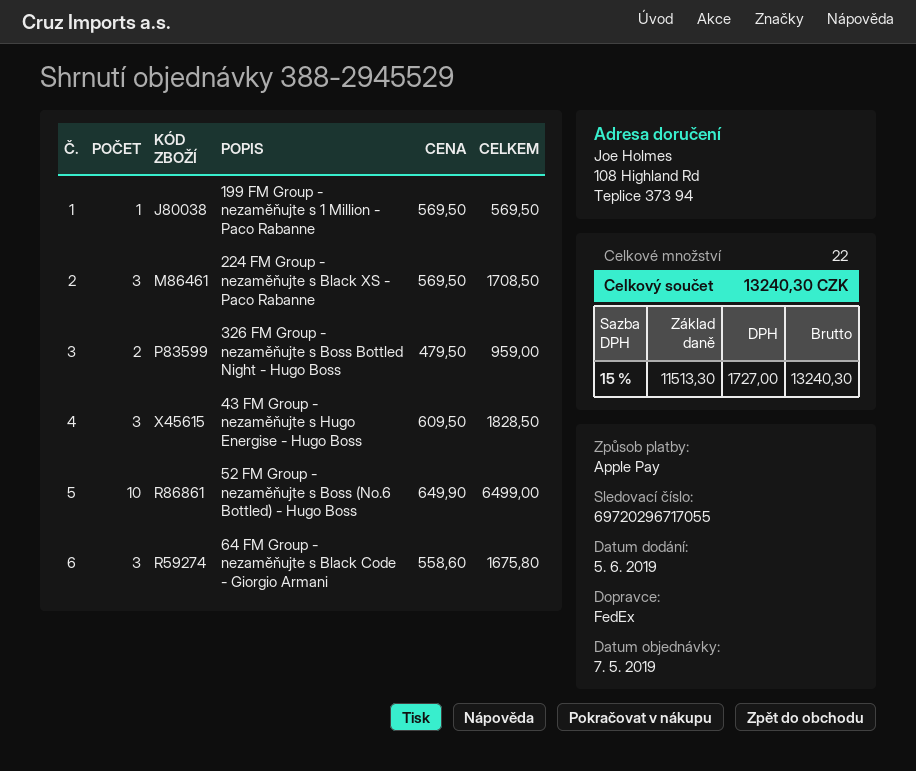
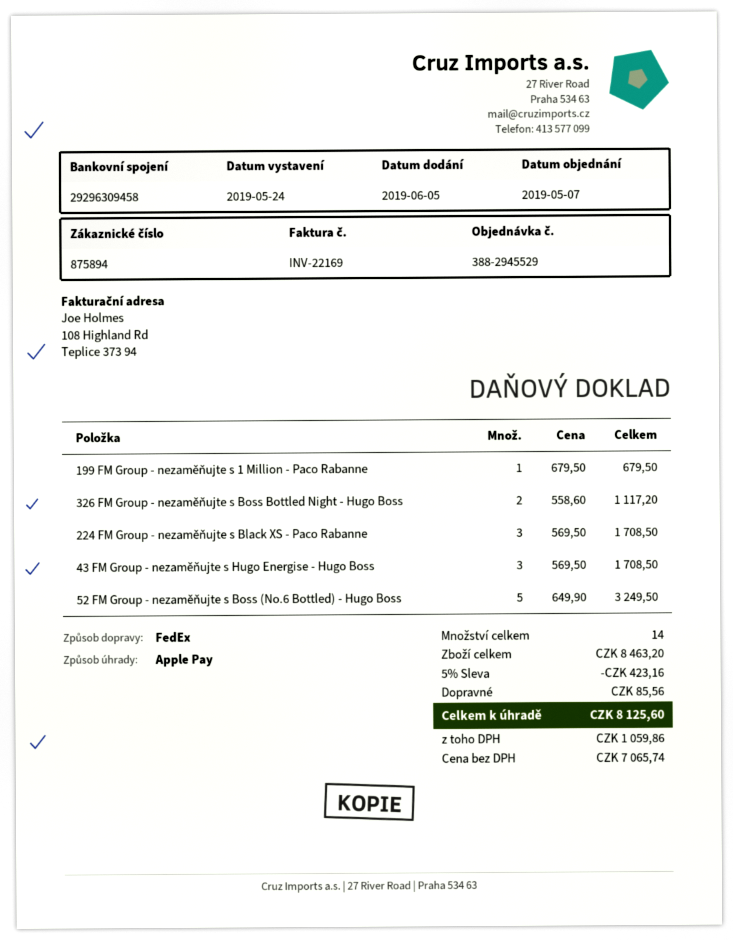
199 FM Group - nezaměňujte s 1 Million - Paco Rabanne: 1 x 569.50 = 569.50 -> 1 x 679.50 = 679.50
326 FM Group - nezaměňujte s Boss Bottled Night - Hugo Boss: 2 x 479.50 = 959.00 -> 2 x 558.60 = 1117.20
43 FM Group - nezaměňujte s Hugo Energise - Hugo Boss: 3 x 609.50 = 1828.50 -> 3 x 569.50 = 1708.50
52 FM Group - nezaměňujte s Boss (No.6 Bottled) - Hugo Boss: 10 x 649.90 = 6499.00 -> 5 x 649.90 = 3249.50
64 FM Group - nezaměňujte s Black Code - Giorgio Armani: 3 x 558.60 = 1675.80 -> none
total quantity: 22 -> 14
discount: none -> 5% = 423.16
shipping: none -> 85.56
net: 11513.30 -> 7065.74
tax: 1727.00 -> 1059.86
total: 13240.30 -> 8125.60

